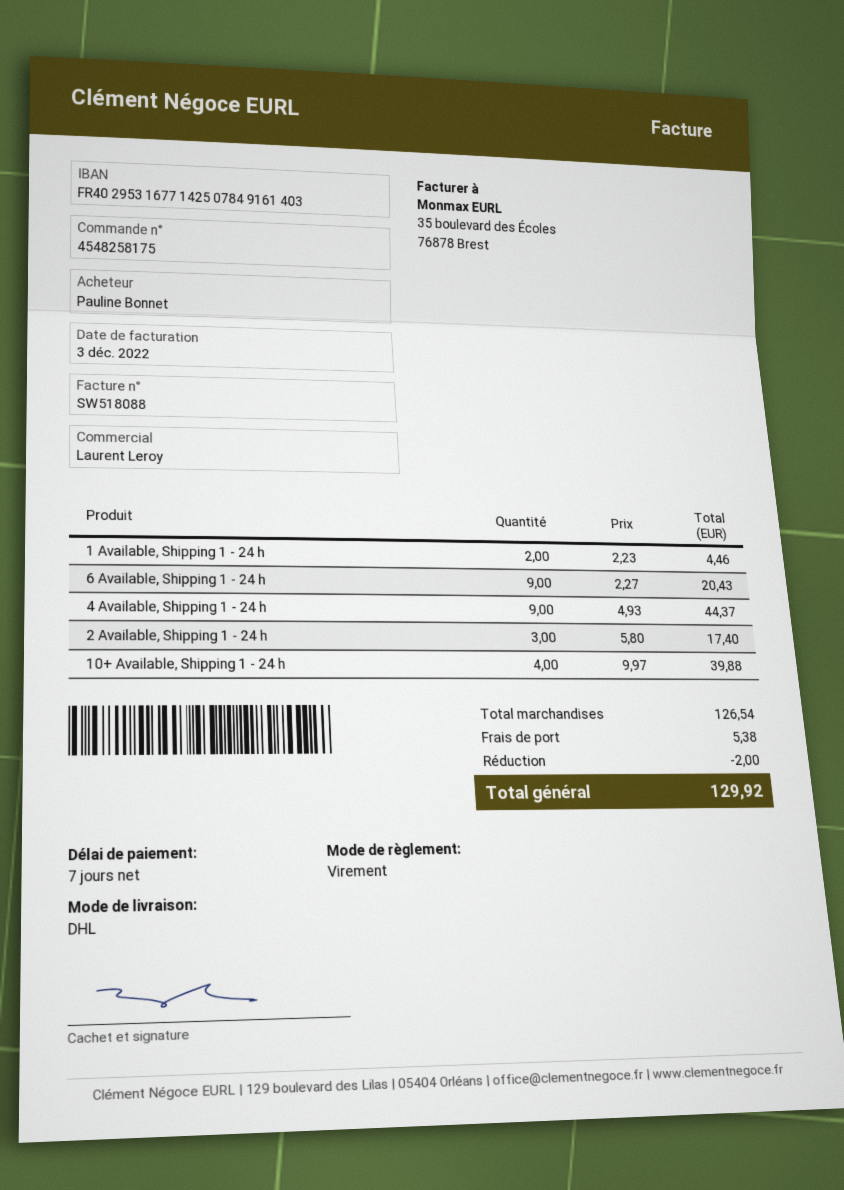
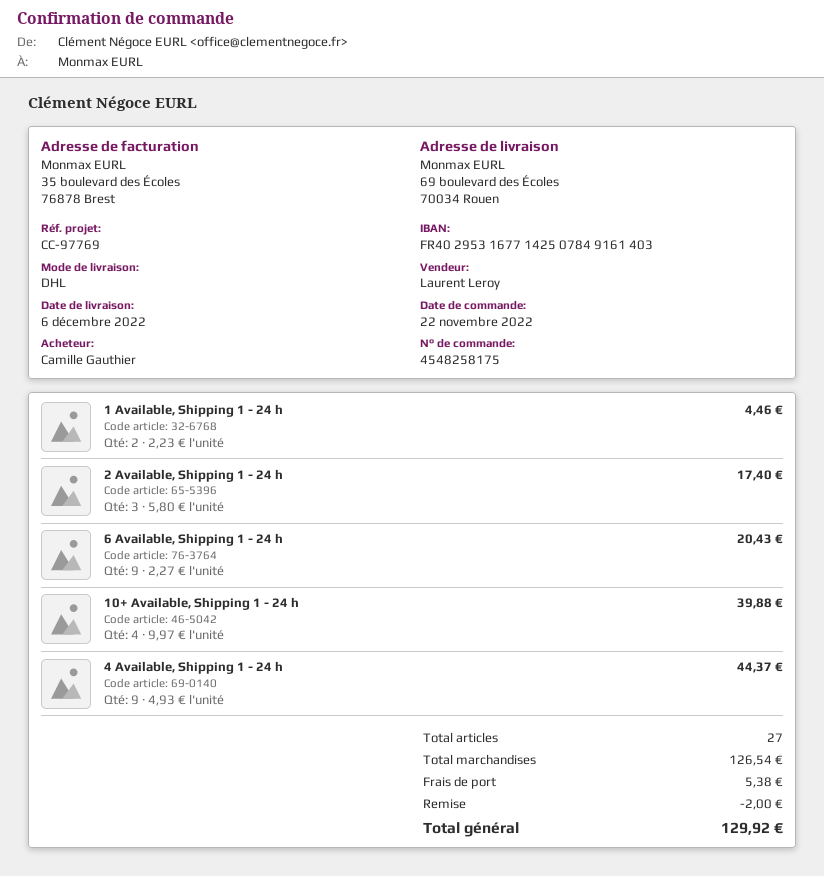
ordered by: Pauline Bonnet -> Camille Gauthier

